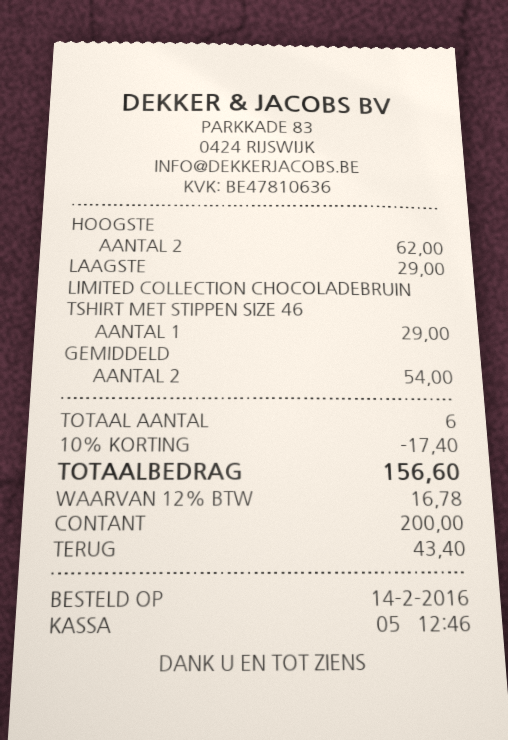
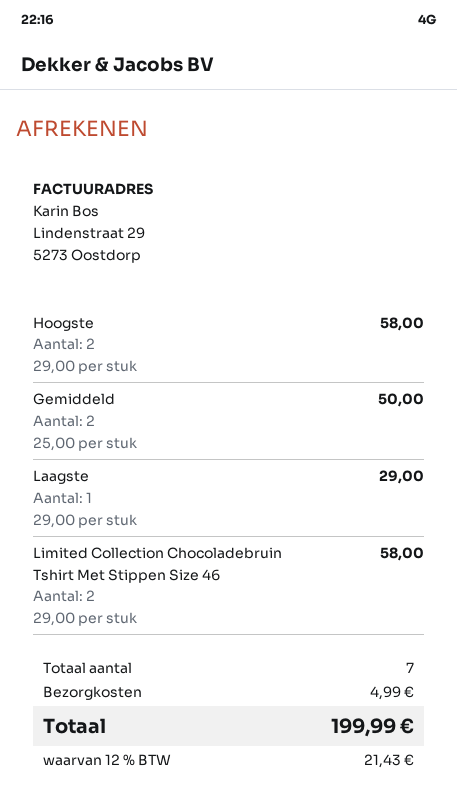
HOOGSTE: 2 for 62.00 -> 2 for 58.00
LIMITED COLLECTION CHOCOLADEBRUIN TSHIRT MET STIPPEN SIZE 46: 1 for 29.00 -> 2 for 58.00
GEMIDDELD: 2 for 54.00 -> 2 for 50.00
total quantity: 6 -> 7
discount: 10% = 17.40 -> none
shipping: none -> 4.99
tax: 12% = 16.78 -> 12% = 21.43
total: 156.60 -> 199.99

